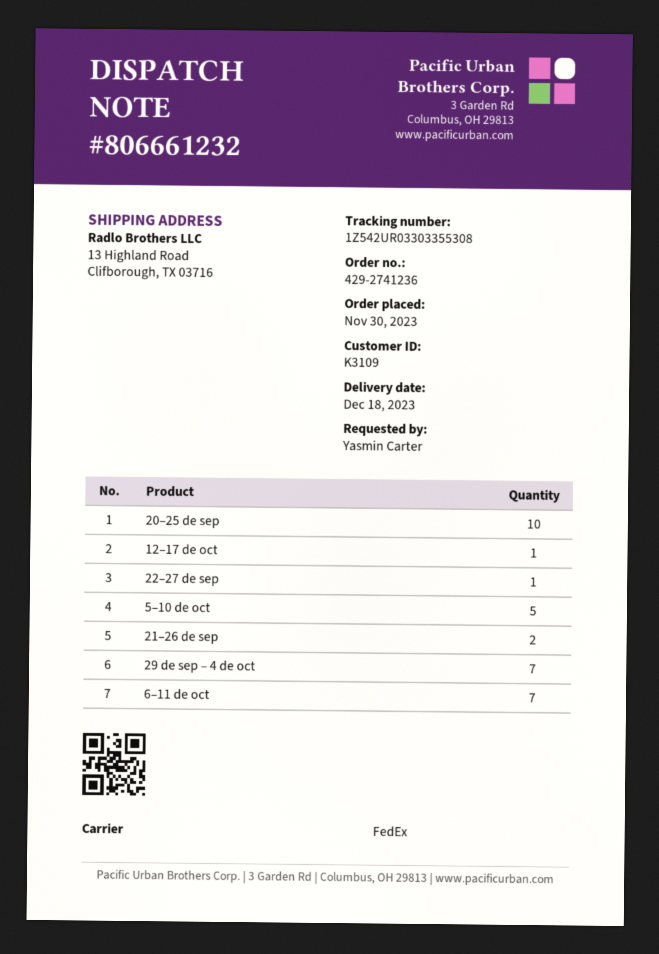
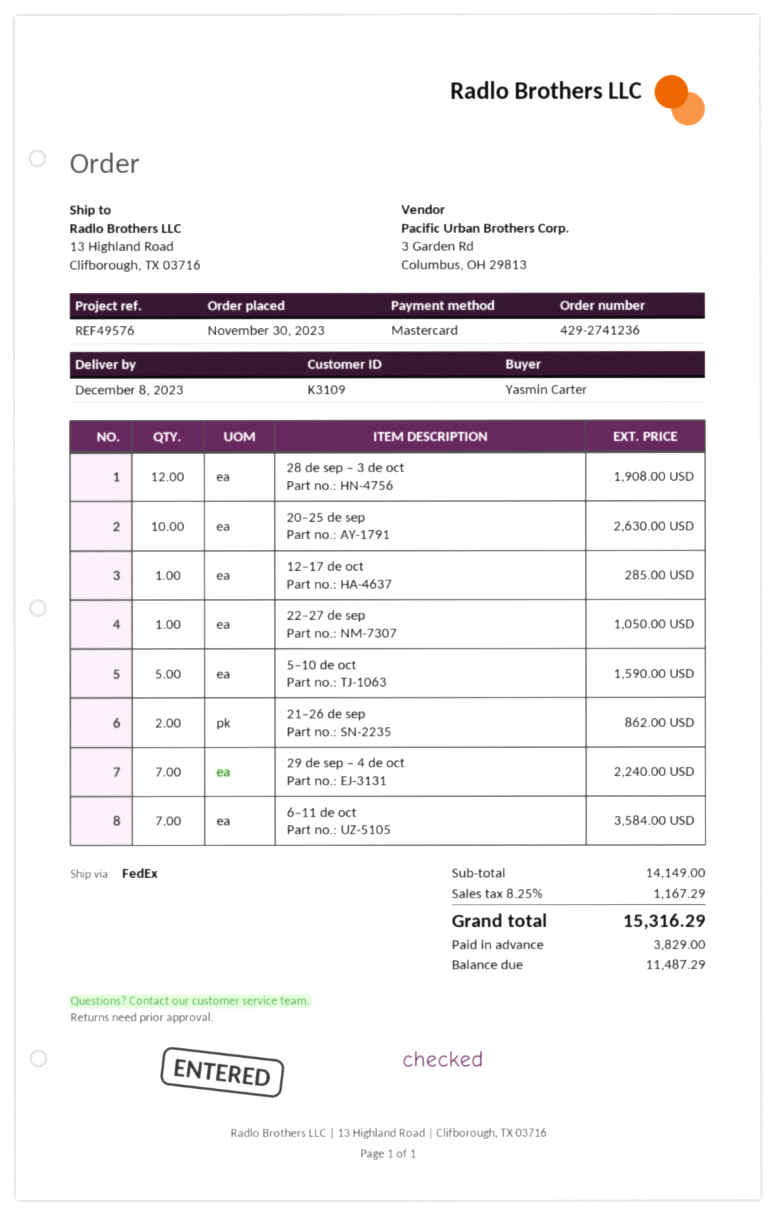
delivery date: 2023-12-18 -> 2023-12-08
28 de sep – 3 de oct: none -> 12

